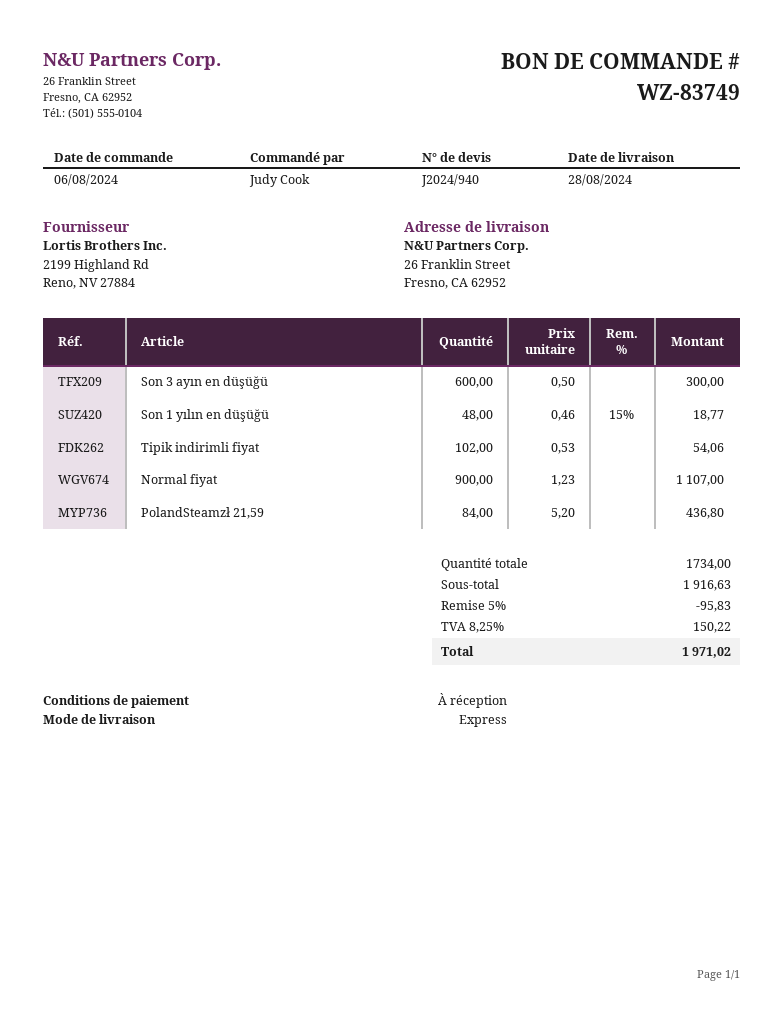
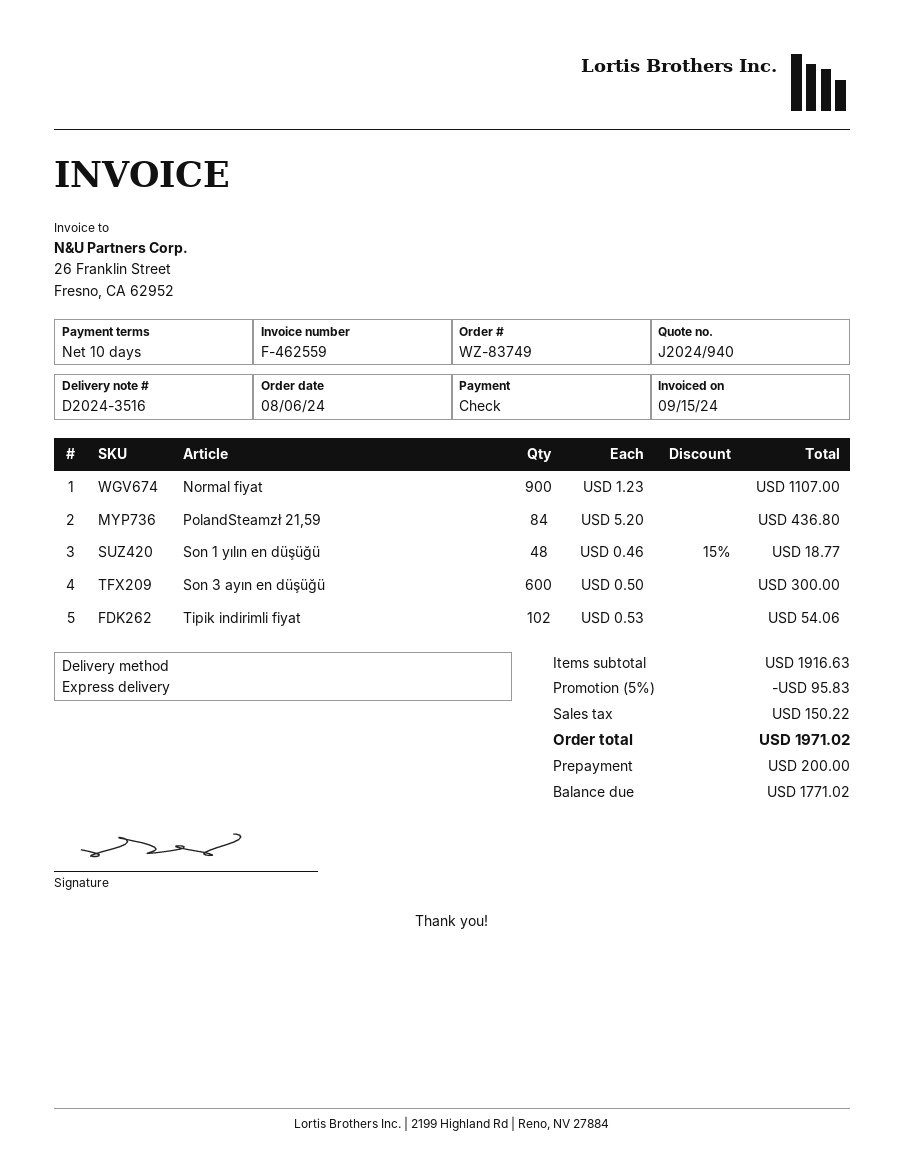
payment terms: on receipt -> 10 days

